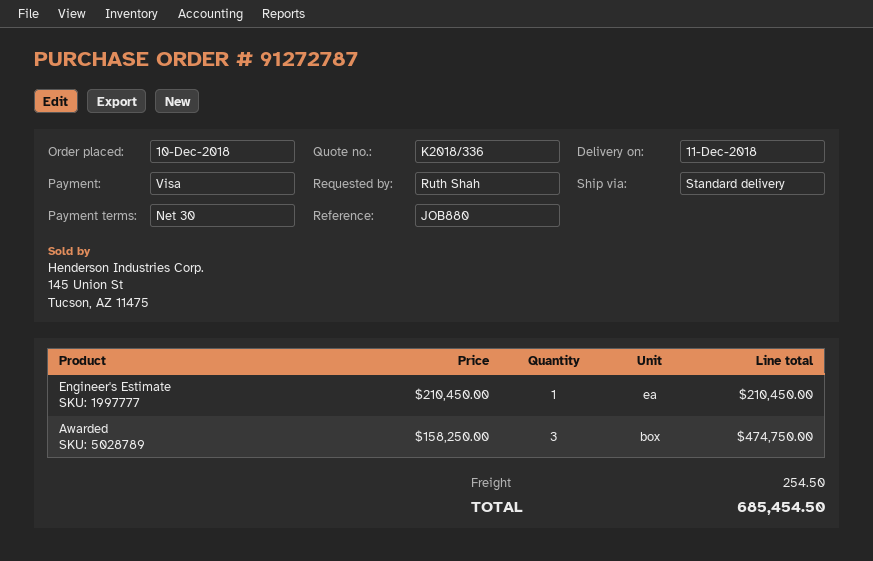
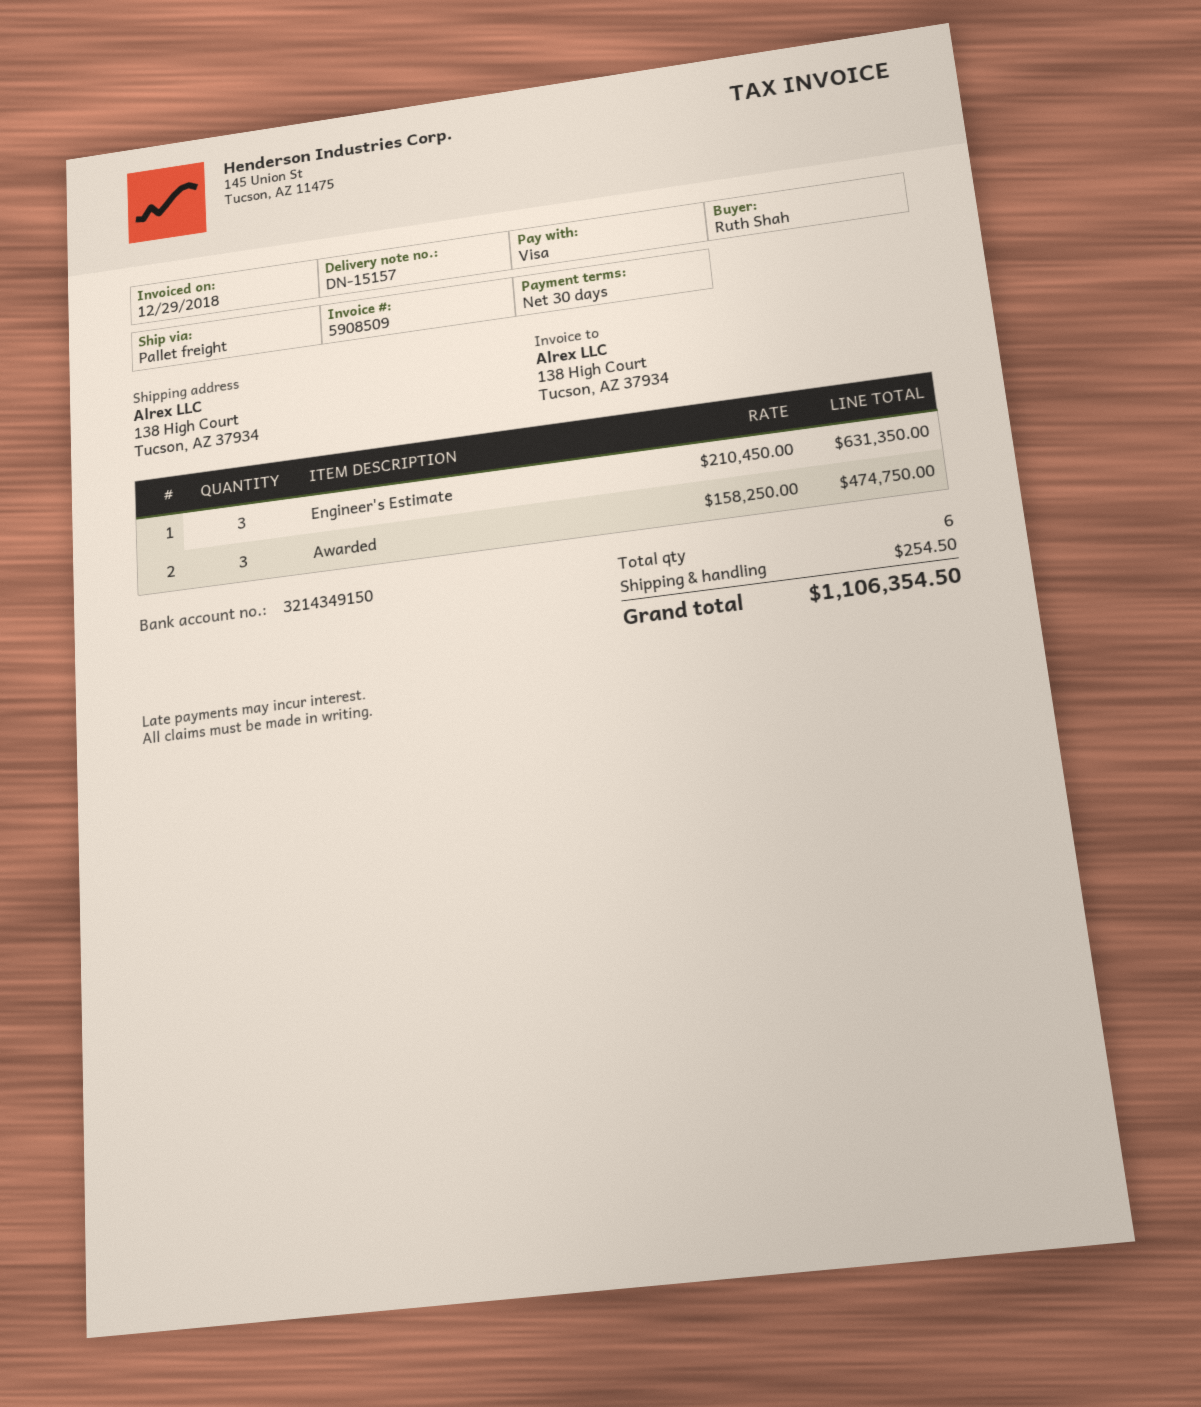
shipping method: standard -> pallet freight
Engineer's Estimate: 1 x 210450.00 = 210450.00 -> 3 x 210450.00 = 631350.00
total: 685454.50 -> 1106354.50

